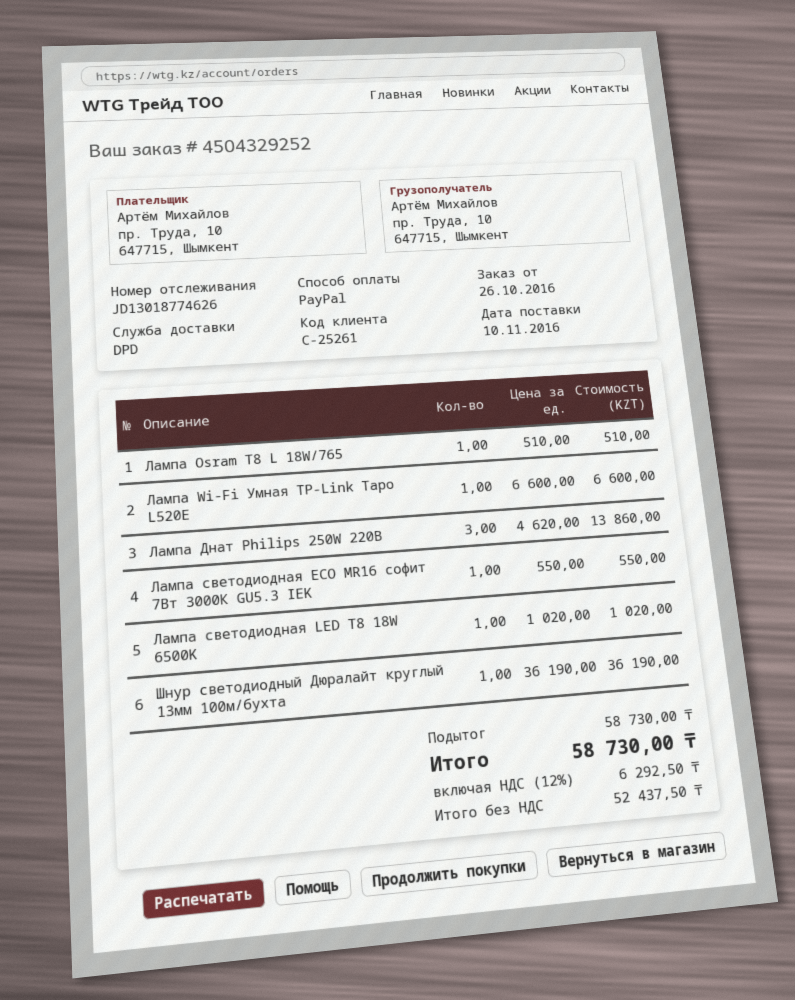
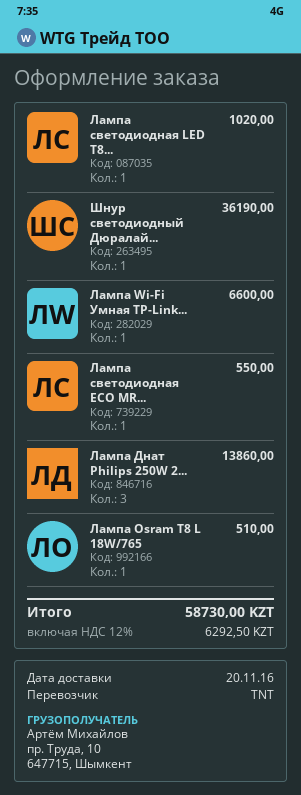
delivery date: 2016-11-10 -> 2016-11-20
shipping method: DPD -> TNT

